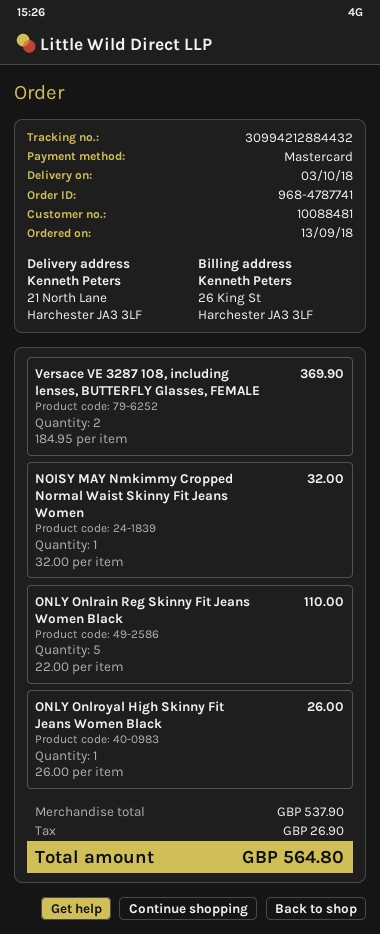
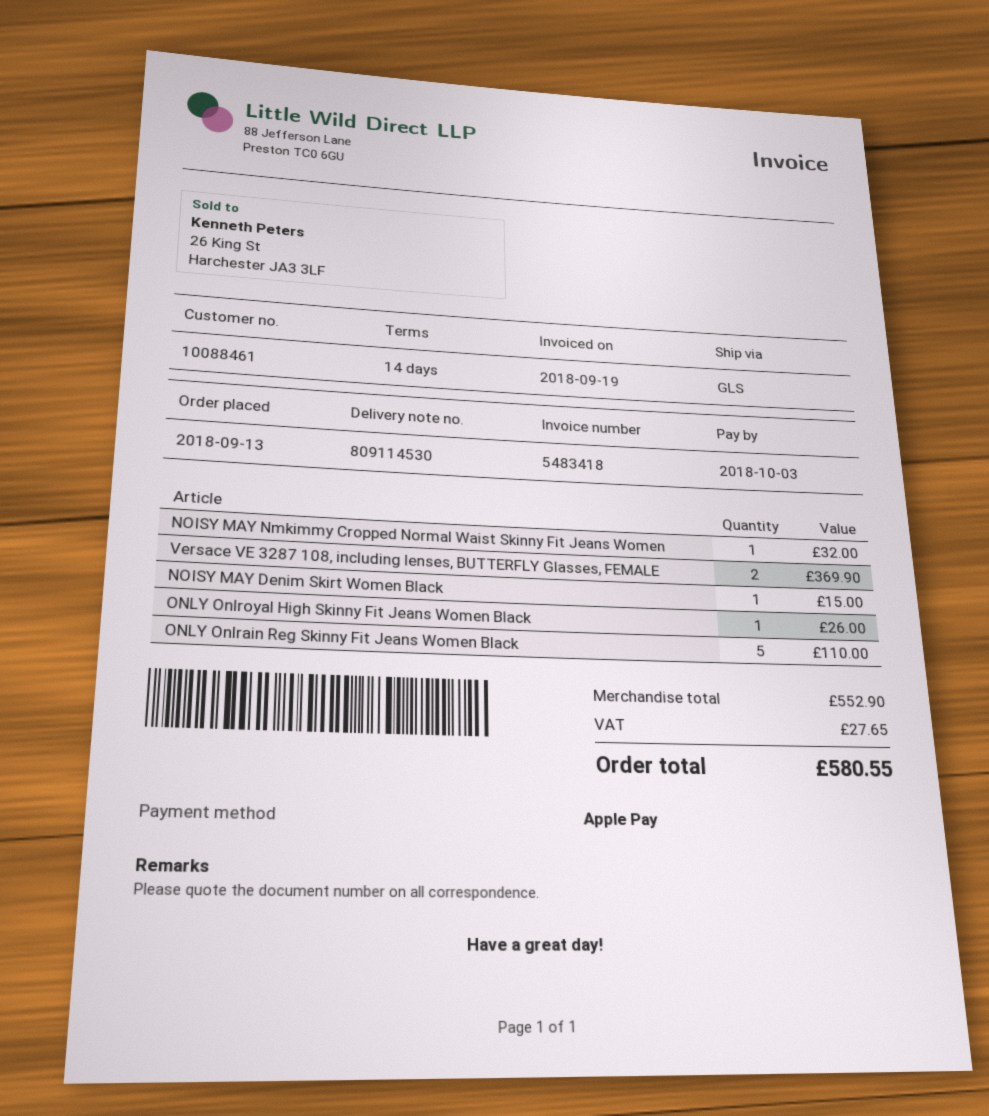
customer number: 10088481 -> 10088461
payment method: Mastercard -> Apple Pay
NOISY MAY Denim Skirt Women Black: none -> 1 for 15.00
subtotal: 537.90 -> 552.90
tax: 26.90 -> 27.65
total: 564.80 -> 580.55

